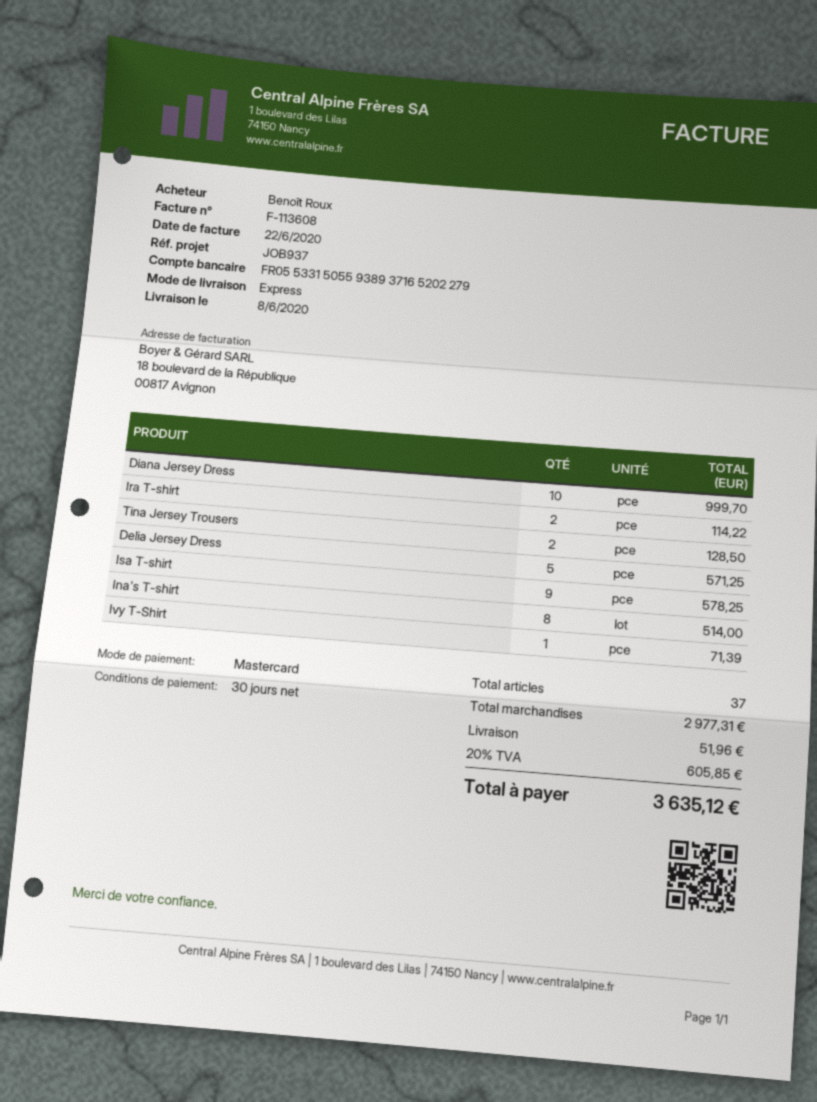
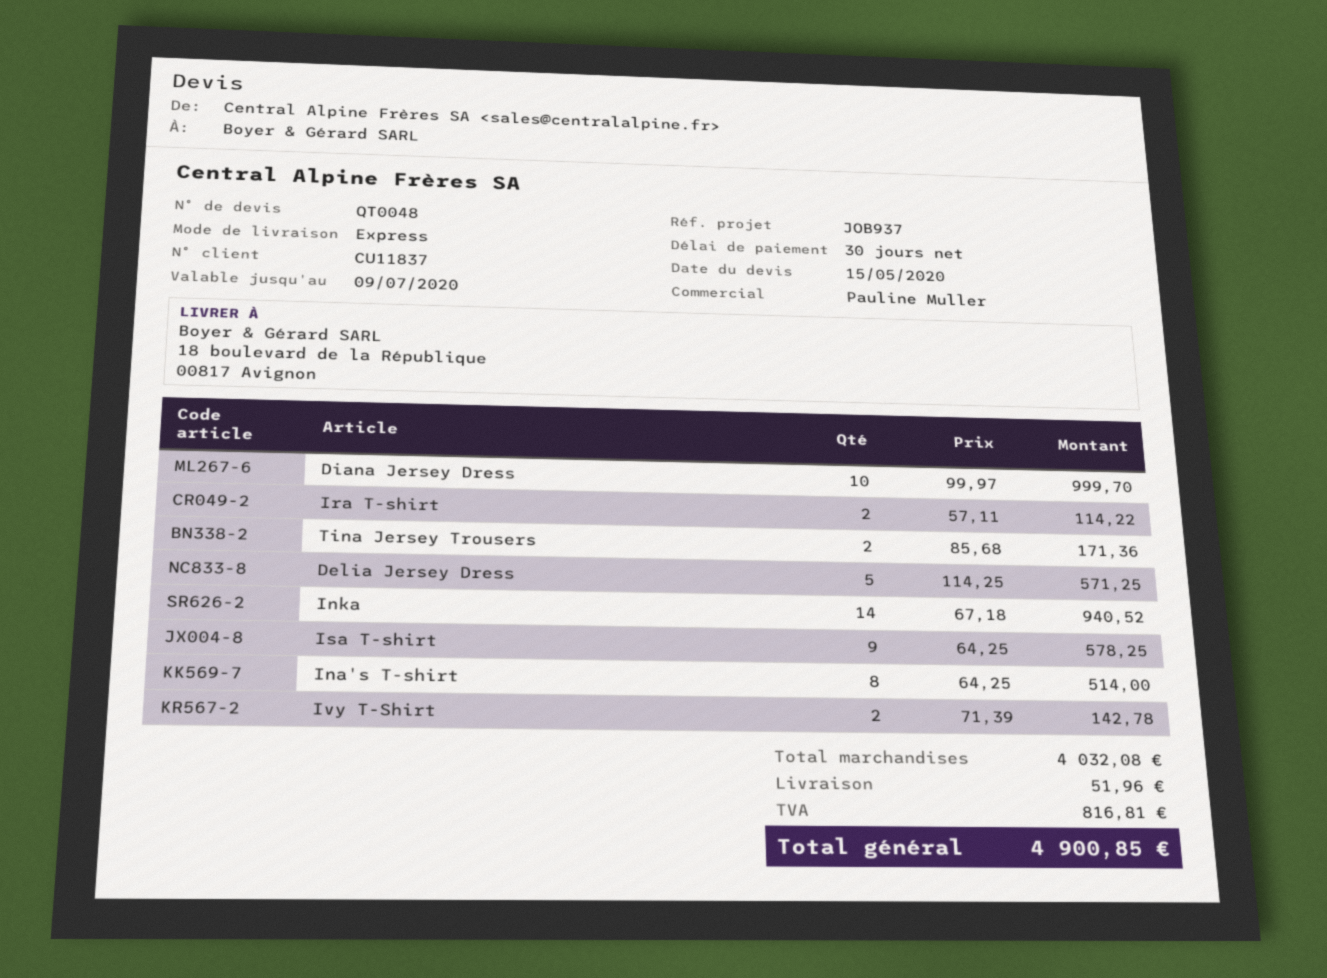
Tina Jersey Trousers: 2 for 128.50 -> 2 for 171.36
Ivy T-Shirt: 1 for 71.39 -> 2 for 142.78
Inka: none -> 14 for 940.52
subtotal: 2977.31 -> 4032.08
tax: 605.85 -> 816.81
total: 3635.12 -> 4900.85

